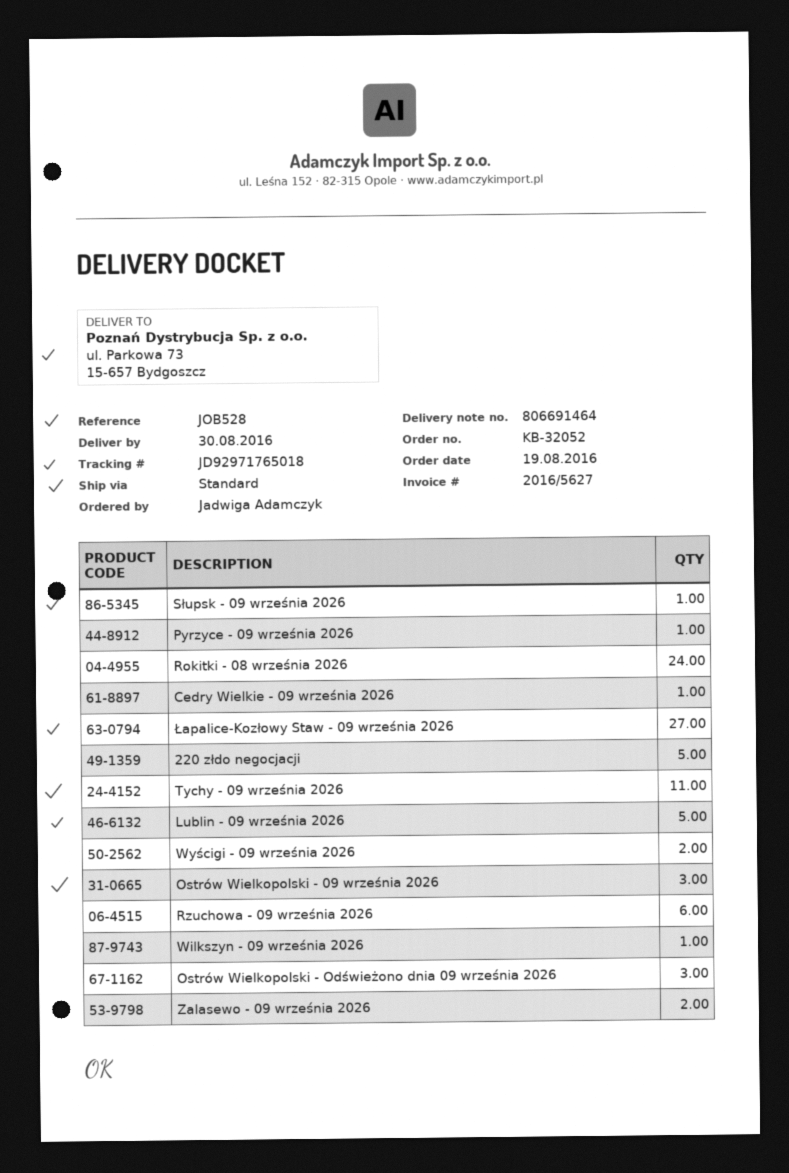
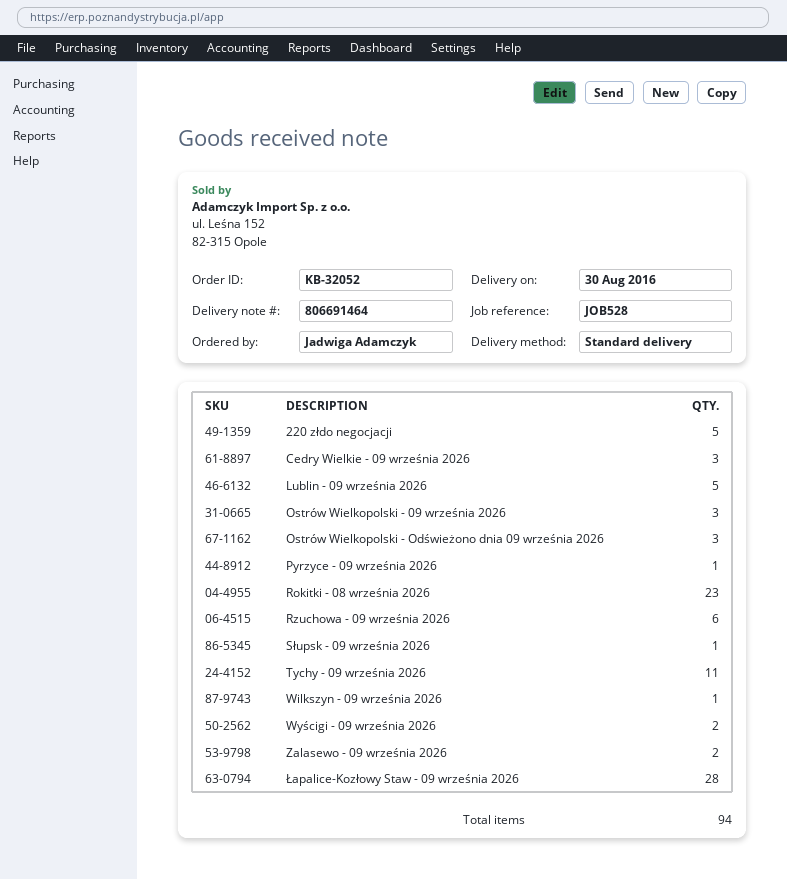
Rokitki - 08 września 2026: 24 -> 23
Cedry Wielkie - 09 września 2026: 1 -> 3
Łapalice-Kozłowy Staw - 09 września 2026: 27 -> 28

